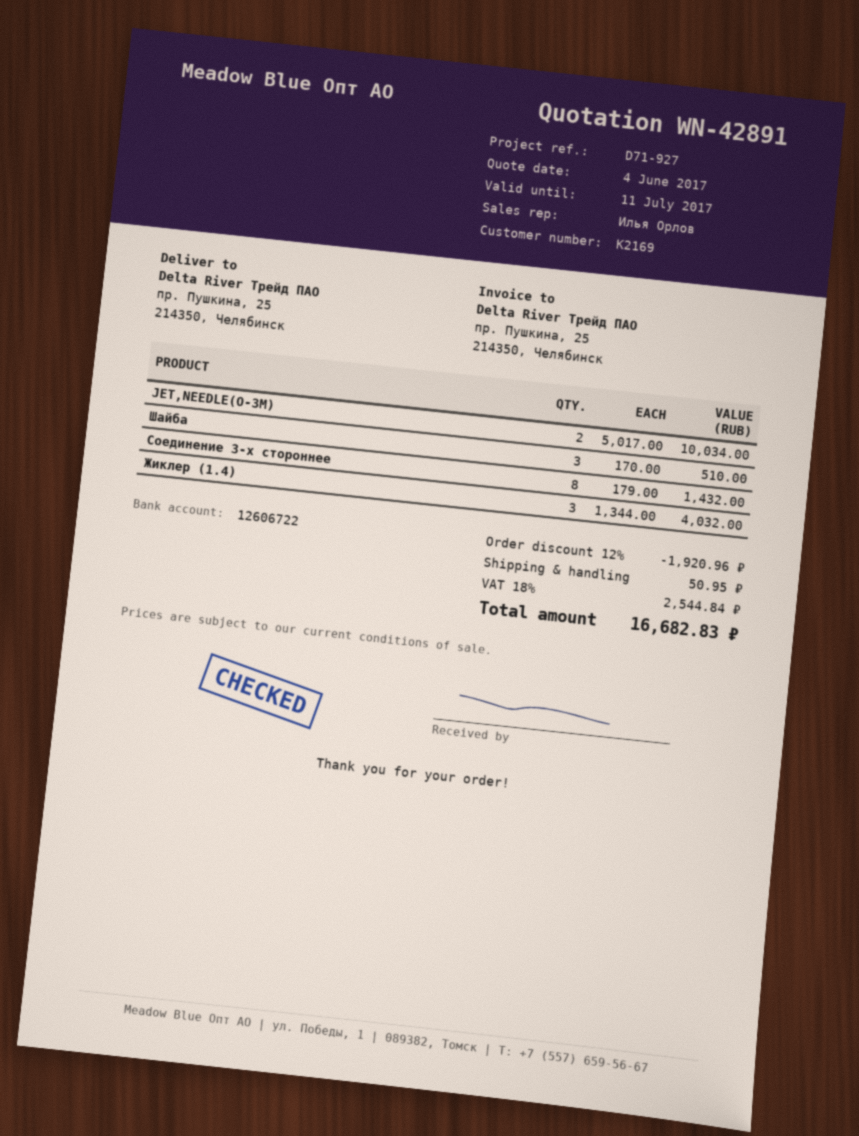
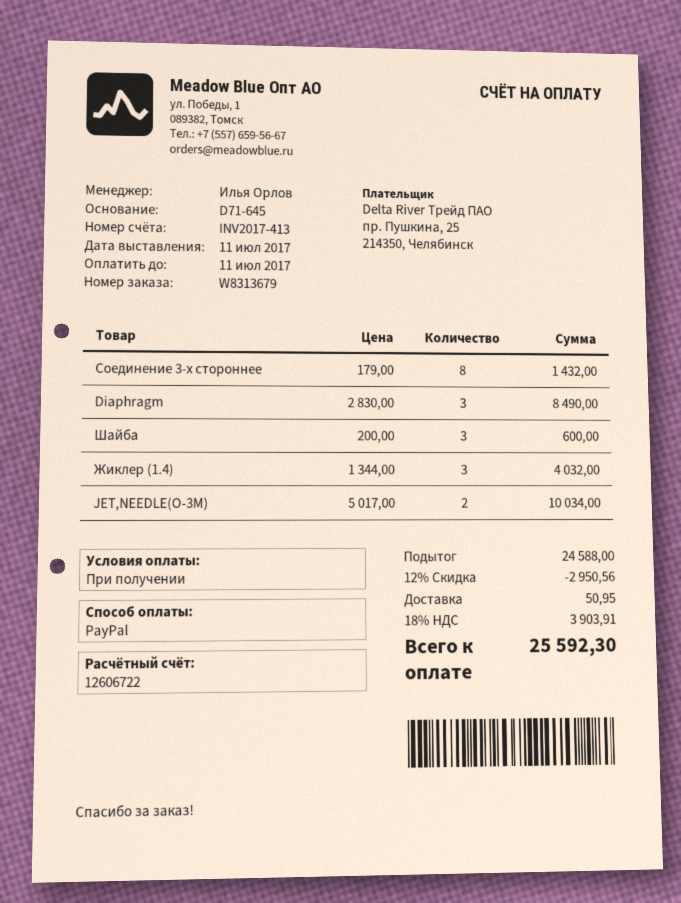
reference: D71-927 -> D71-645
Шайба: 3 x 170.00 = 510.00 -> 3 x 200.00 = 600.00
Diaphragm: none -> 3 x 2830.00 = 8490.00
discount: 12% = 1920.96 -> 12% = 2950.56
tax: 18% = 2544.84 -> 18% = 3903.91
total: 16682.83 -> 25592.30

